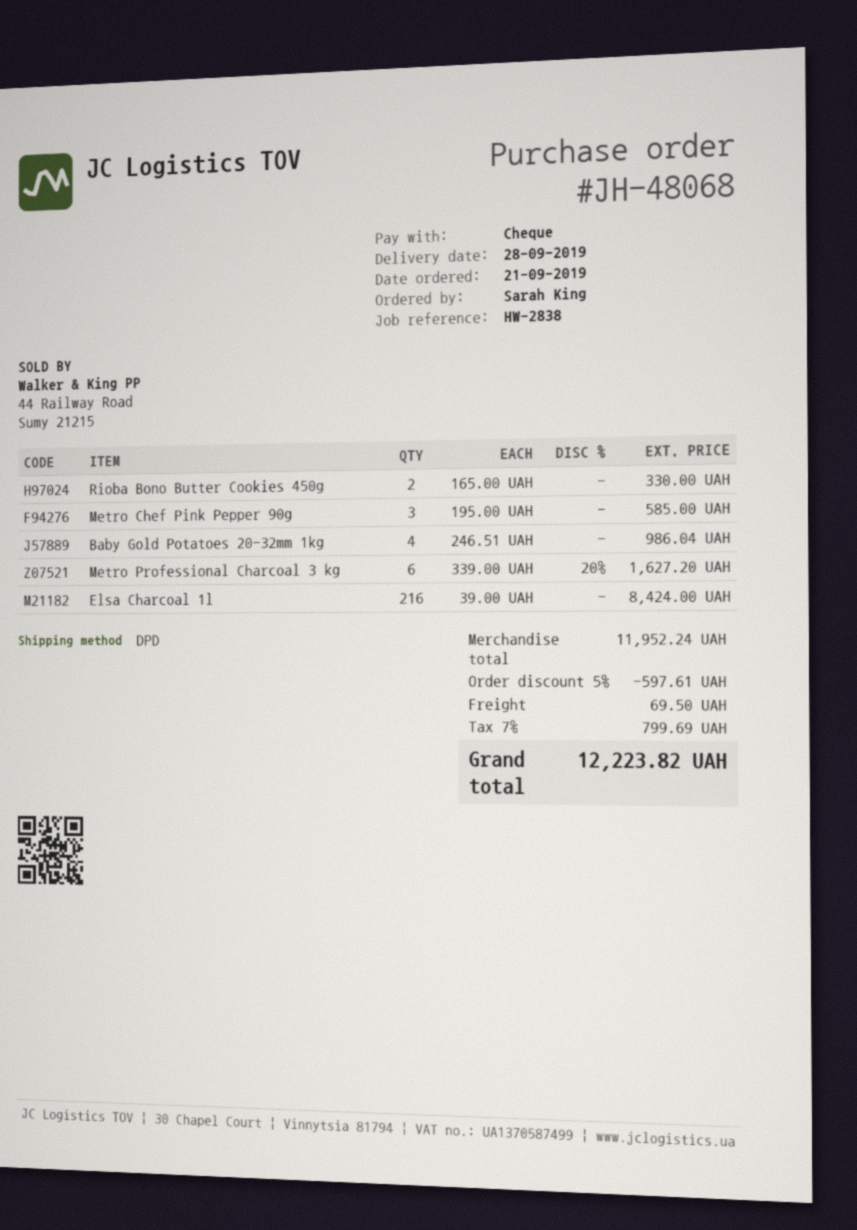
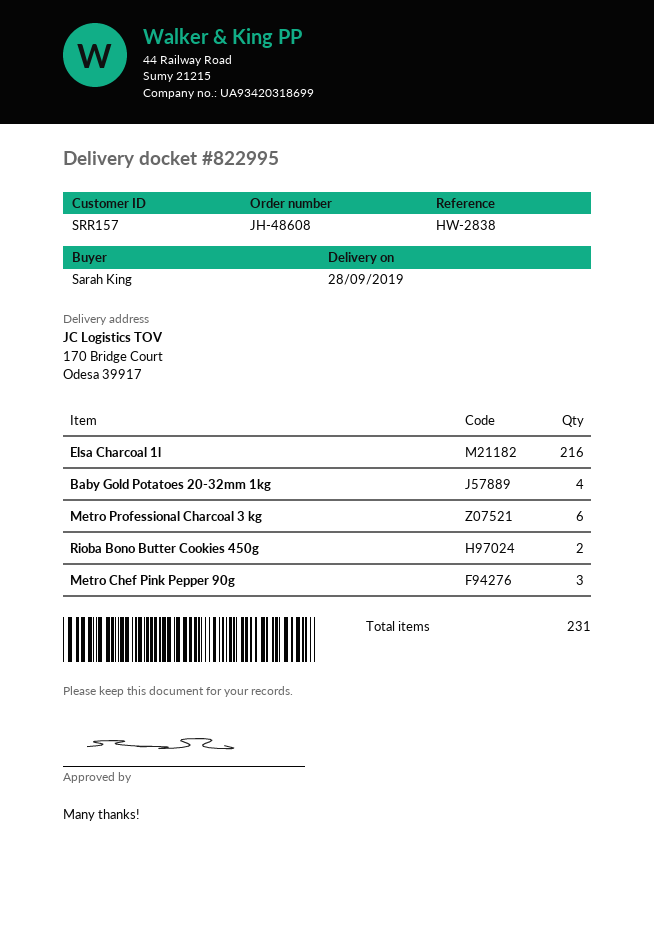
order number: JH-48068 -> JH-48608

